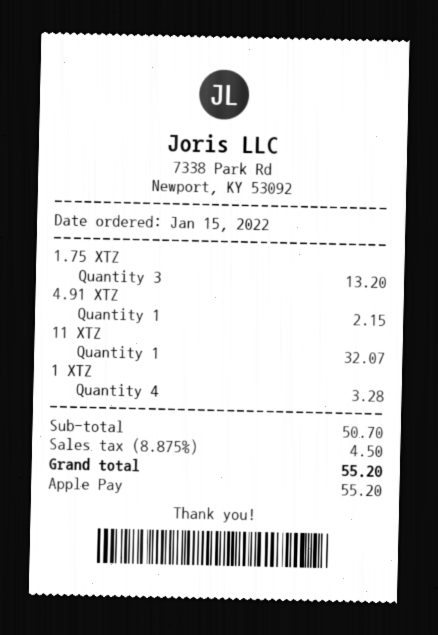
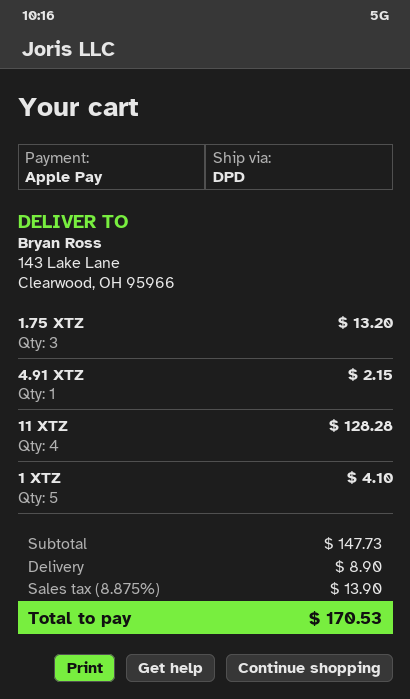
11 XTZ: 1 for 32.07 -> 4 for 128.28
1 XTZ: 4 for 3.28 -> 5 for 4.10
subtotal: 50.70 -> 147.73
shipping: none -> 8.90
tax: 8.875% = 4.50 -> 8.875% = 13.90
total: 55.20 -> 170.53

